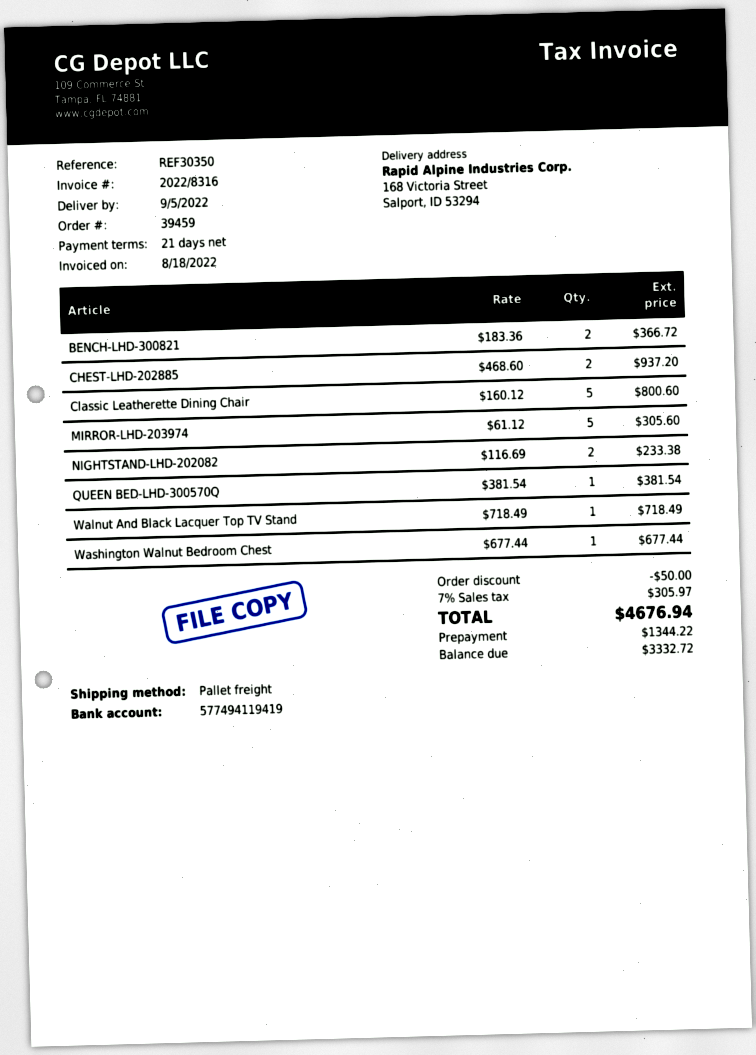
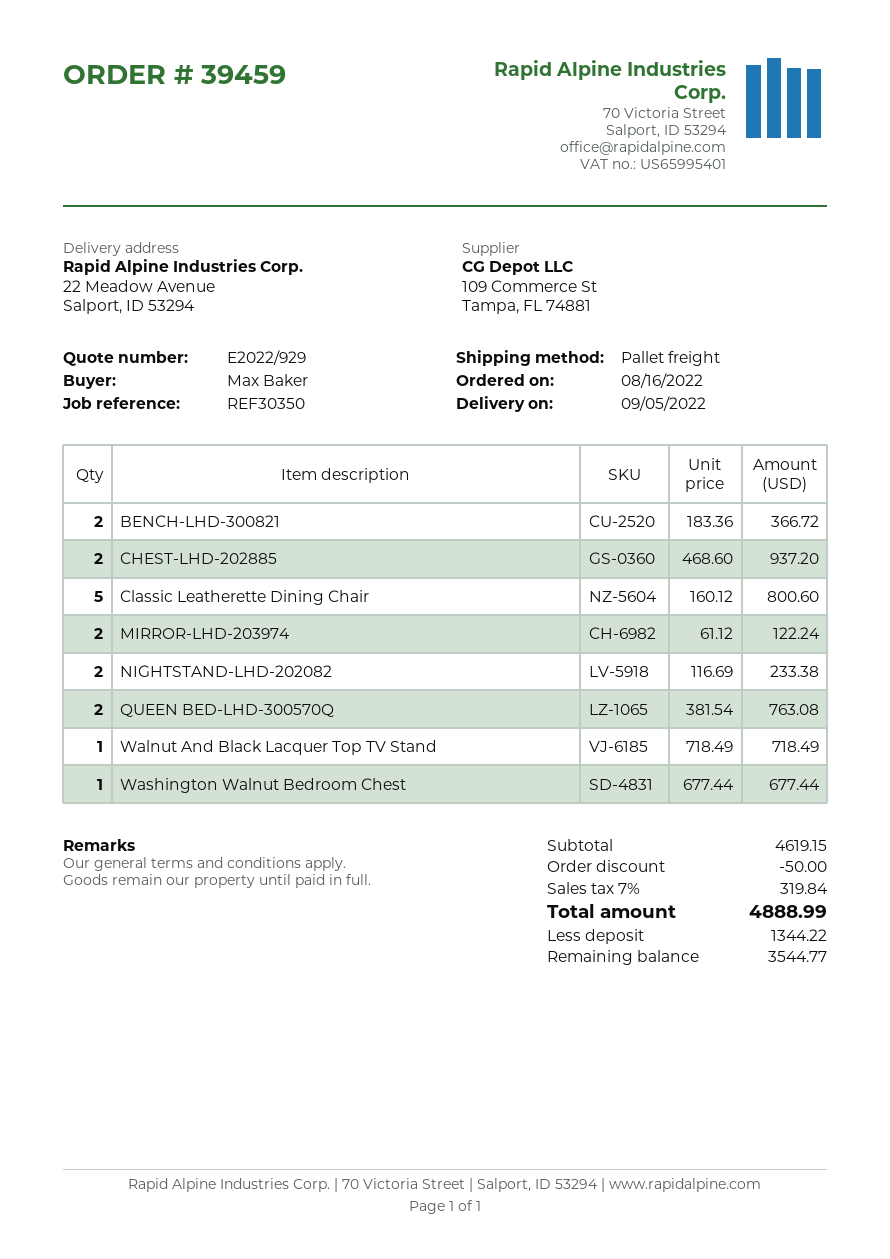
ship to: 168 Victoria Street, Salport, ID 53294 -> 22 Meadow Avenue, Salport, ID 53294
MIRROR-LHD-203974: 5 x 61.12 = 305.60 -> 2 x 61.12 = 122.24
QUEEN BED-LHD-300570Q: 1 x 381.54 = 381.54 -> 2 x 381.54 = 763.08
tax: 7% = 305.97 -> 7% = 319.84
total: 4676.94 -> 4888.99
balance: 3332.72 -> 3544.77

